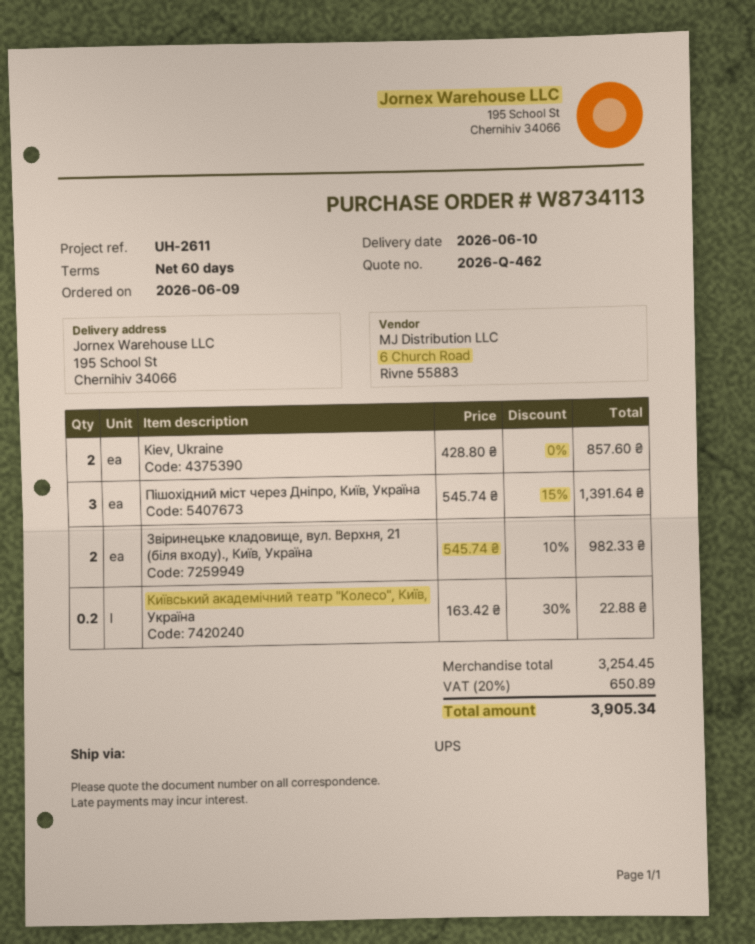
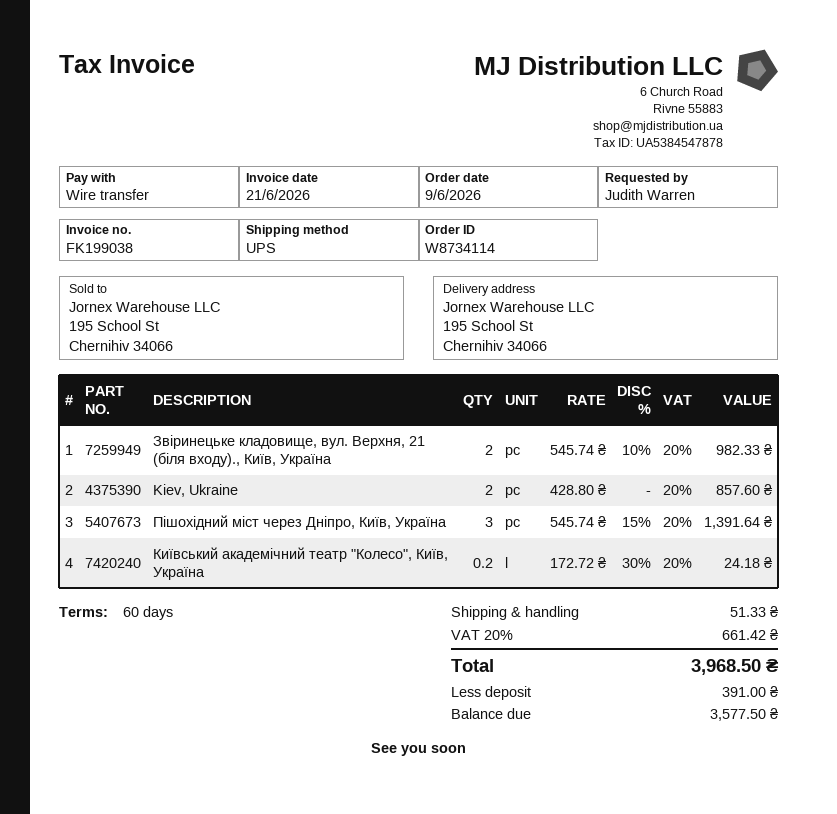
order number: W8734113 -> W8734114
Київський академічний театр "Колесо", Київ, Україна: 0.2 x 163.42 - 30% = 22.88 -> 0.2 x 172.72 - 30% = 24.18
shipping: none -> 51.33
tax: 20% = 650.89 -> 20% = 661.42
total: 3905.34 -> 3968.50

